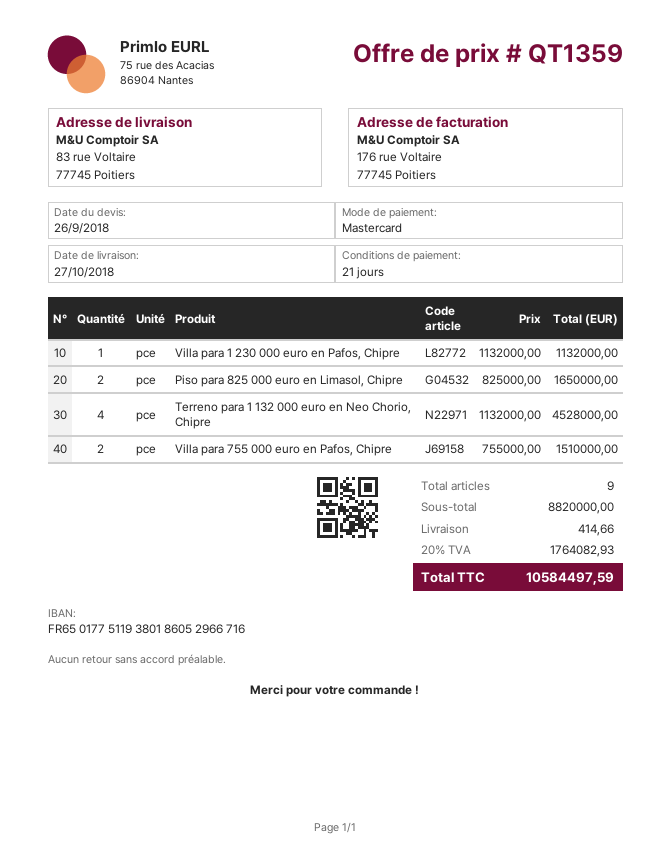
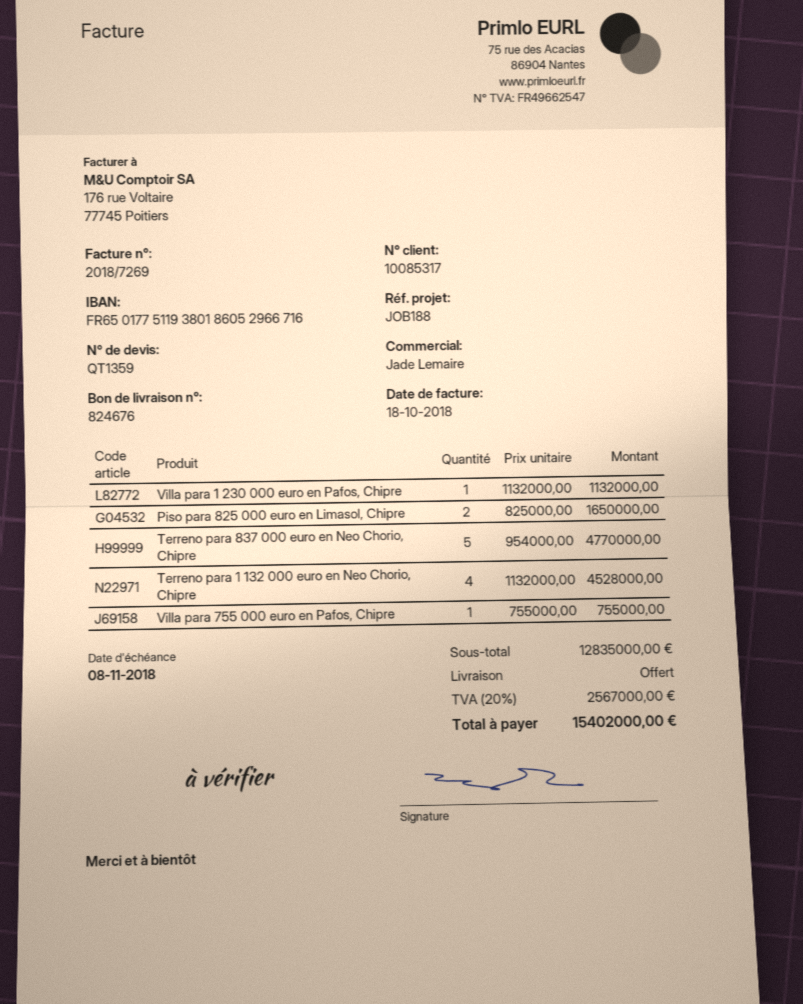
Villa para 755 000 euro en Pafos, Chipre: 2 x 755000.00 = 1510000.00 -> 1 x 755000.00 = 755000.00
Terreno para 837 000 euro en Neo Chorio, Chipre: none -> 5 x 954000.00 = 4770000.00
subtotal: 8820000.00 -> 12835000.00
shipping: 414.66 -> 0.00
tax: 20% = 1764082.93 -> 20% = 2567000.00
total: 10584497.59 -> 15402000.00

